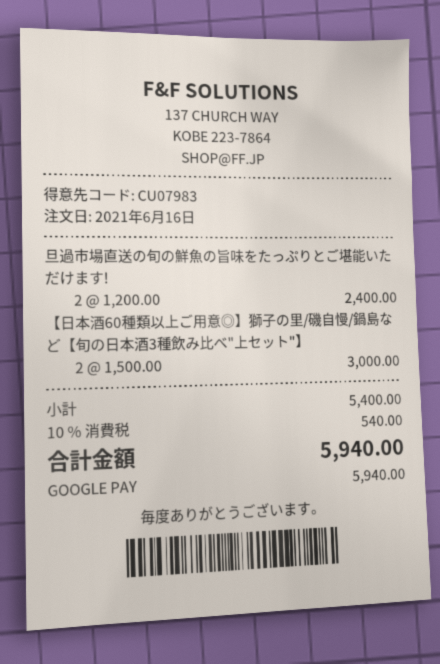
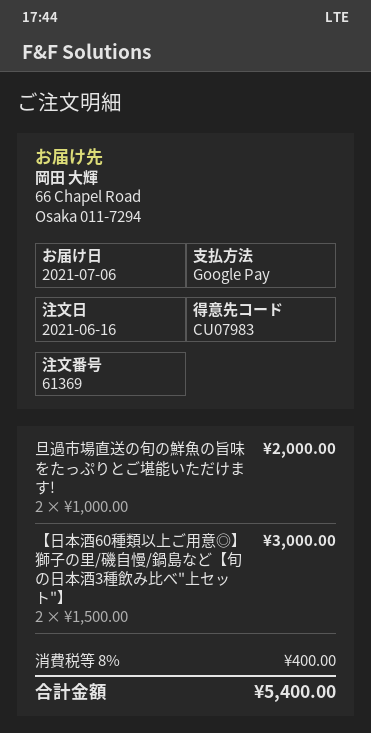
旦過市場直送の旬の鮮魚の旨味をたっぷりとご堪能いただけます!: 2 x 1200.00 = 2400.00 -> 2 x 1000.00 = 2000.00
tax: 10% = 540.00 -> 8% = 400.00
total: 5940.00 -> 5400.00

